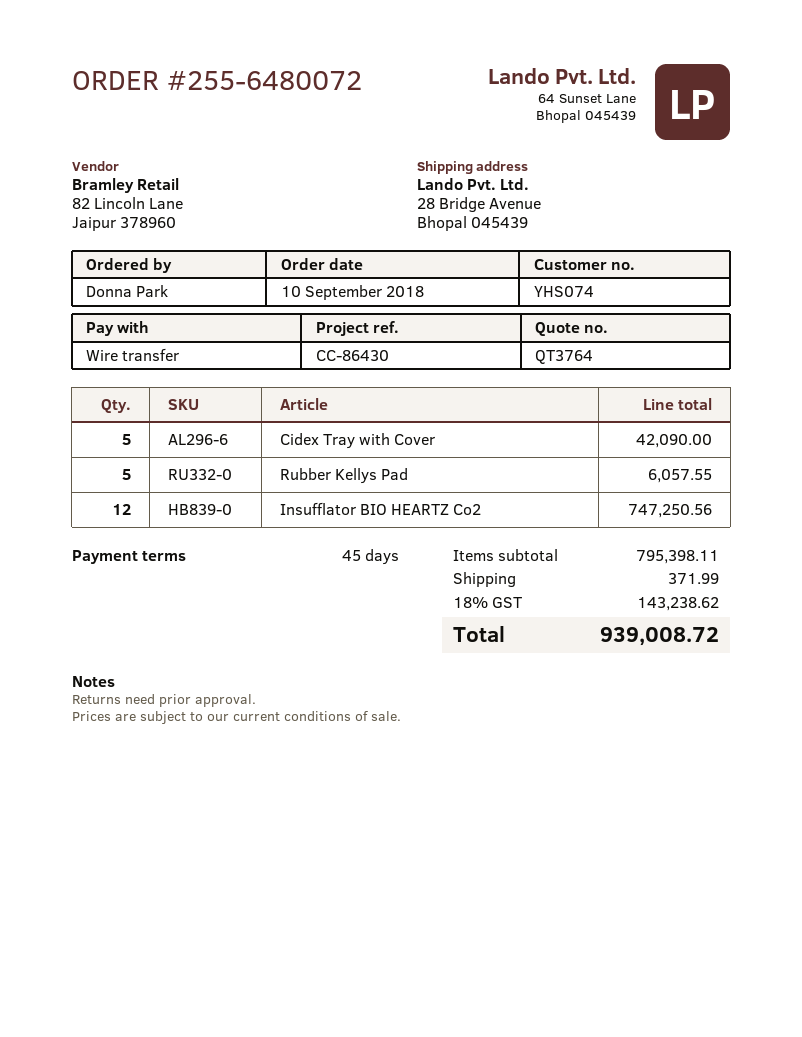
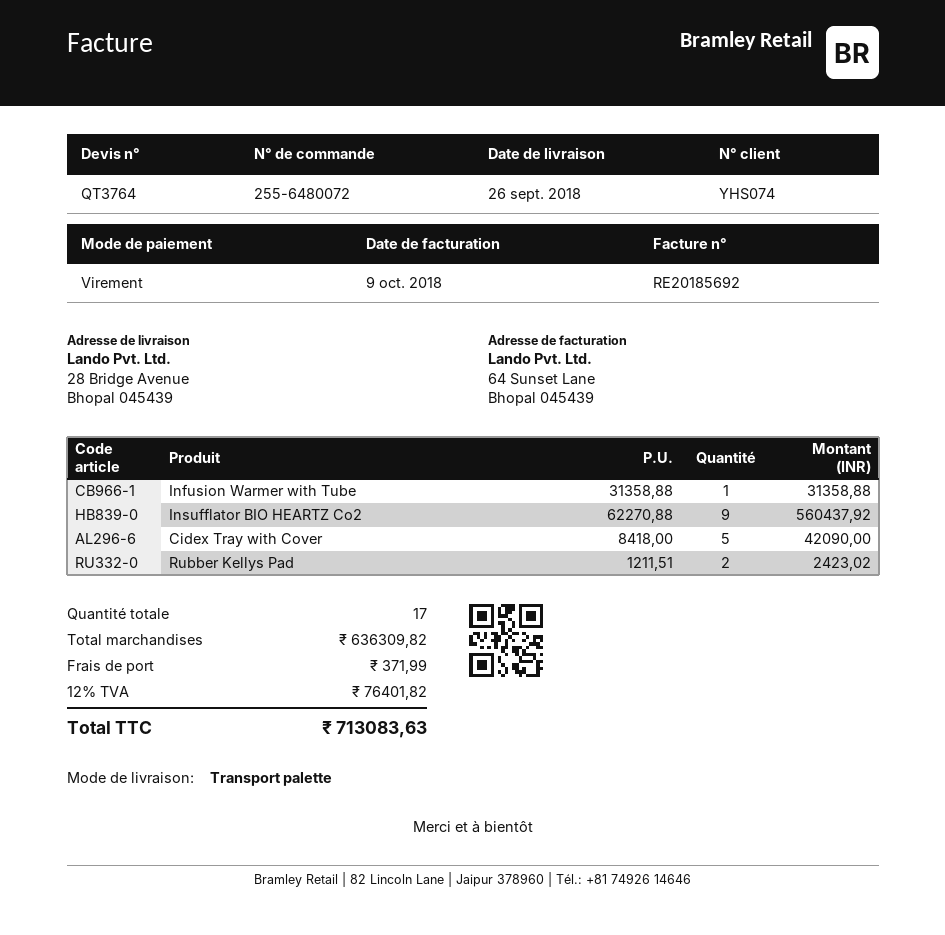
Rubber Kellys Pad: 5 for 6057.55 -> 2 for 2423.02
Insufflator BIO HEARTZ Co2: 12 for 747250.56 -> 9 for 560437.92
Infusion Warmer with Tube: none -> 1 for 31358.88
subtotal: 795398.11 -> 636309.82
tax: 18% = 143238.62 -> 12% = 76401.82
total: 939008.72 -> 713083.63

